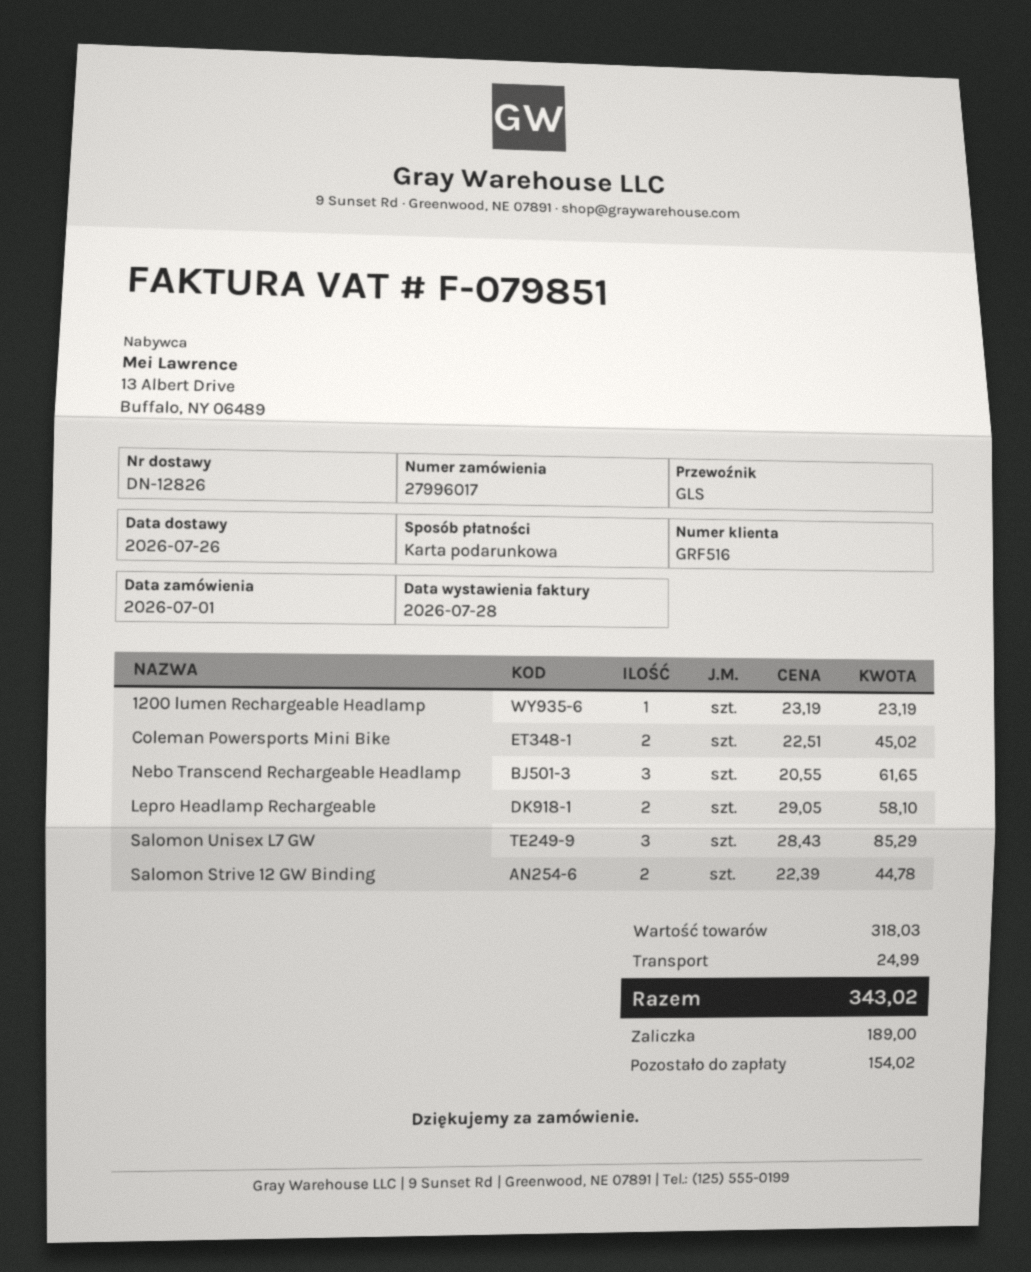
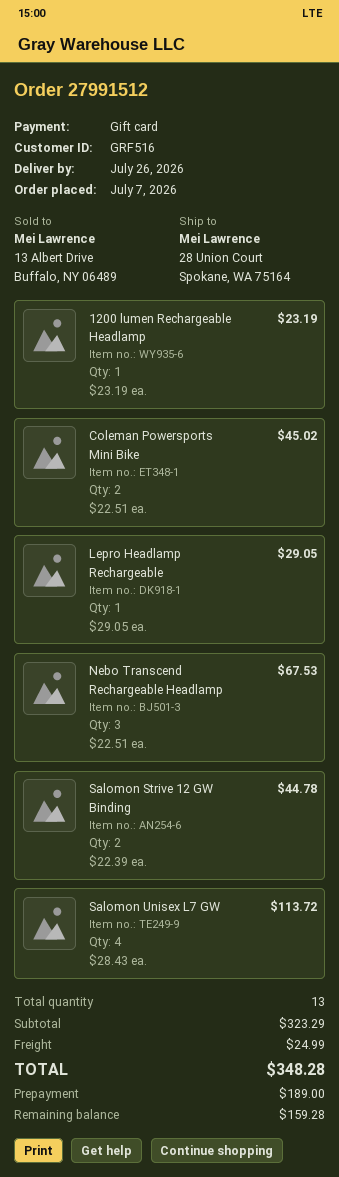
order number: 27996017 -> 27991512
order date: 2026-07-01 -> 2026-07-07
Nebo Transcend Rechargeable Headlamp: 3 x 20.55 = 61.65 -> 3 x 22.51 = 67.53
Lepro Headlamp Rechargeable: 2 x 29.05 = 58.10 -> 1 x 29.05 = 29.05
Salomon Unisex L7 GW: 3 x 28.43 = 85.29 -> 4 x 28.43 = 113.72
subtotal: 318.03 -> 323.29
total: 343.02 -> 348.28
balance: 154.02 -> 159.28

